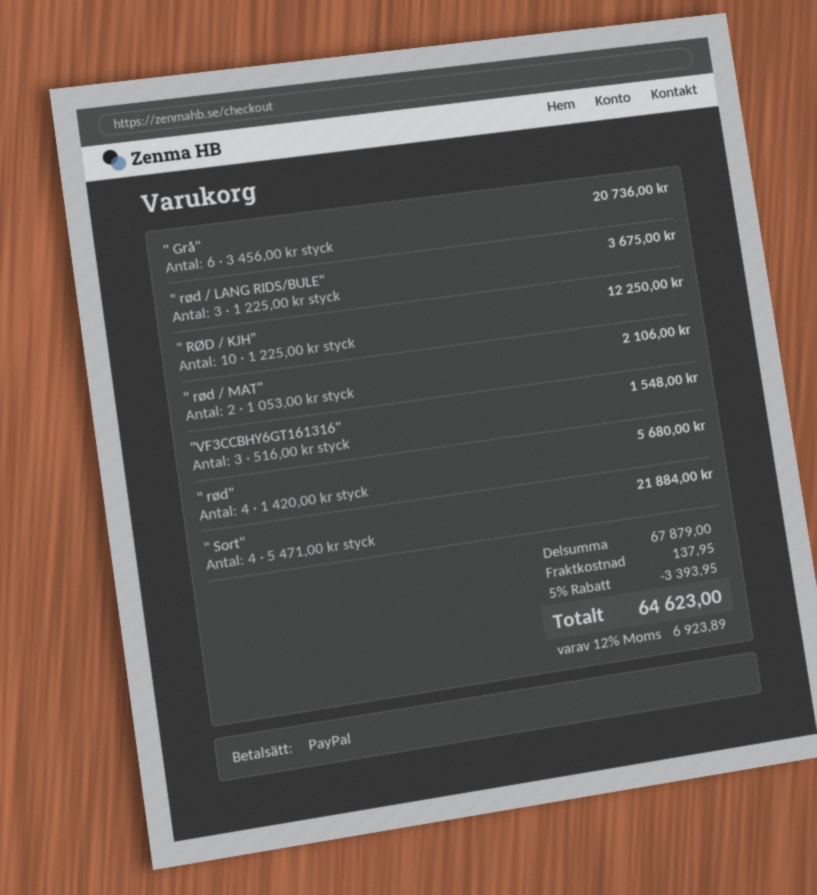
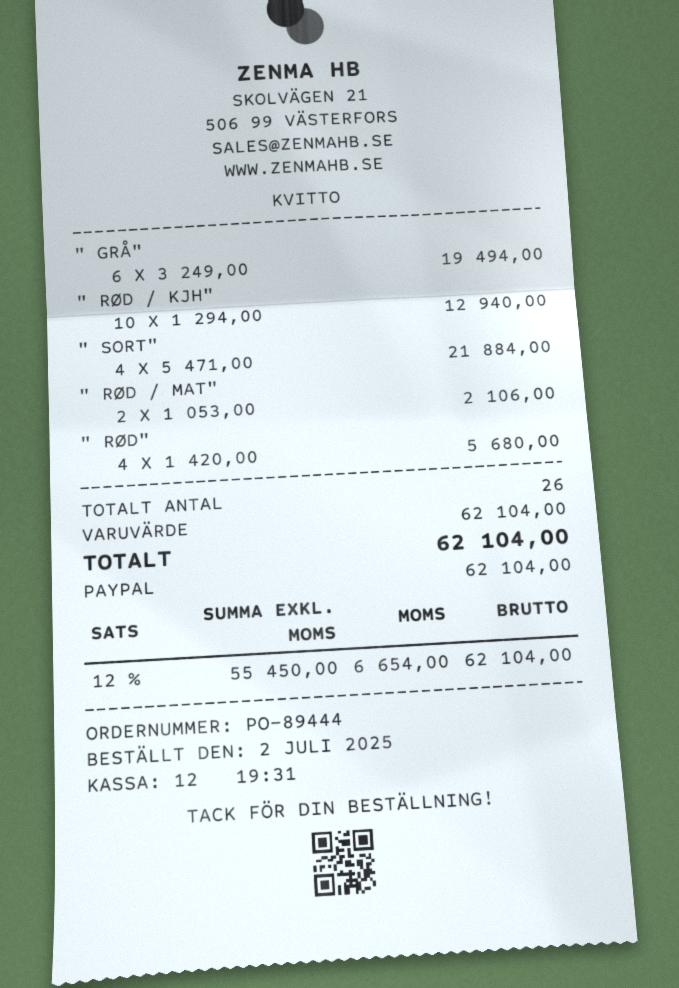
" Grå": 6 x 3456.00 = 20736.00 -> 6 x 3249.00 = 19494.00
" rød / LANG RIDS/BULE": 3 x 1225.00 = 3675.00 -> none
" RØD / KJH": 10 x 1225.00 = 12250.00 -> 10 x 1294.00 = 12940.00
"VF3CCBHY6GT161316": 3 x 516.00 = 1548.00 -> none
subtotal: 67879.00 -> 62104.00
discount: 5% = 3393.95 -> none
shipping: 137.95 -> none
tax: 12% = 6923.89 -> 12% = 6654.00
total: 64623.00 -> 62104.00

